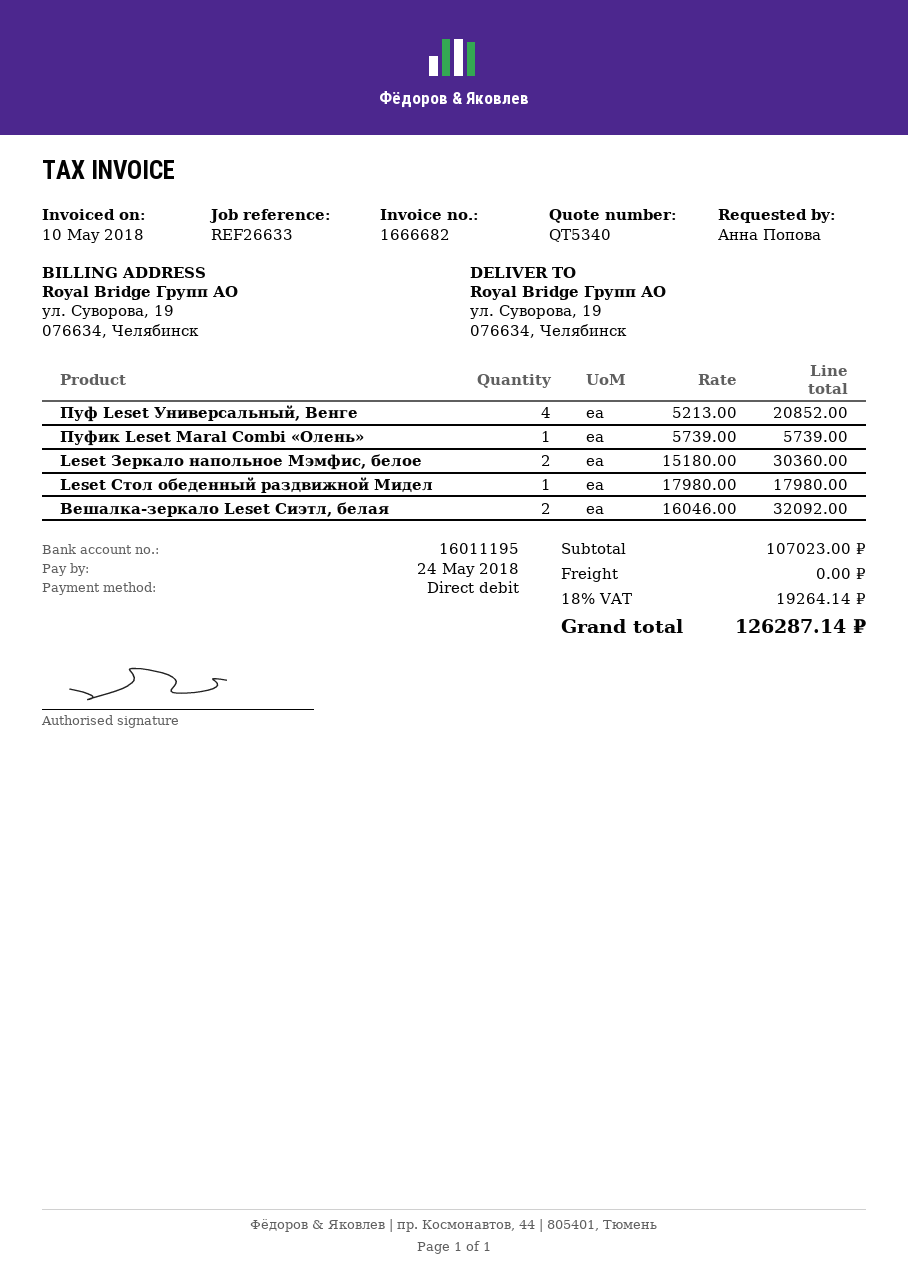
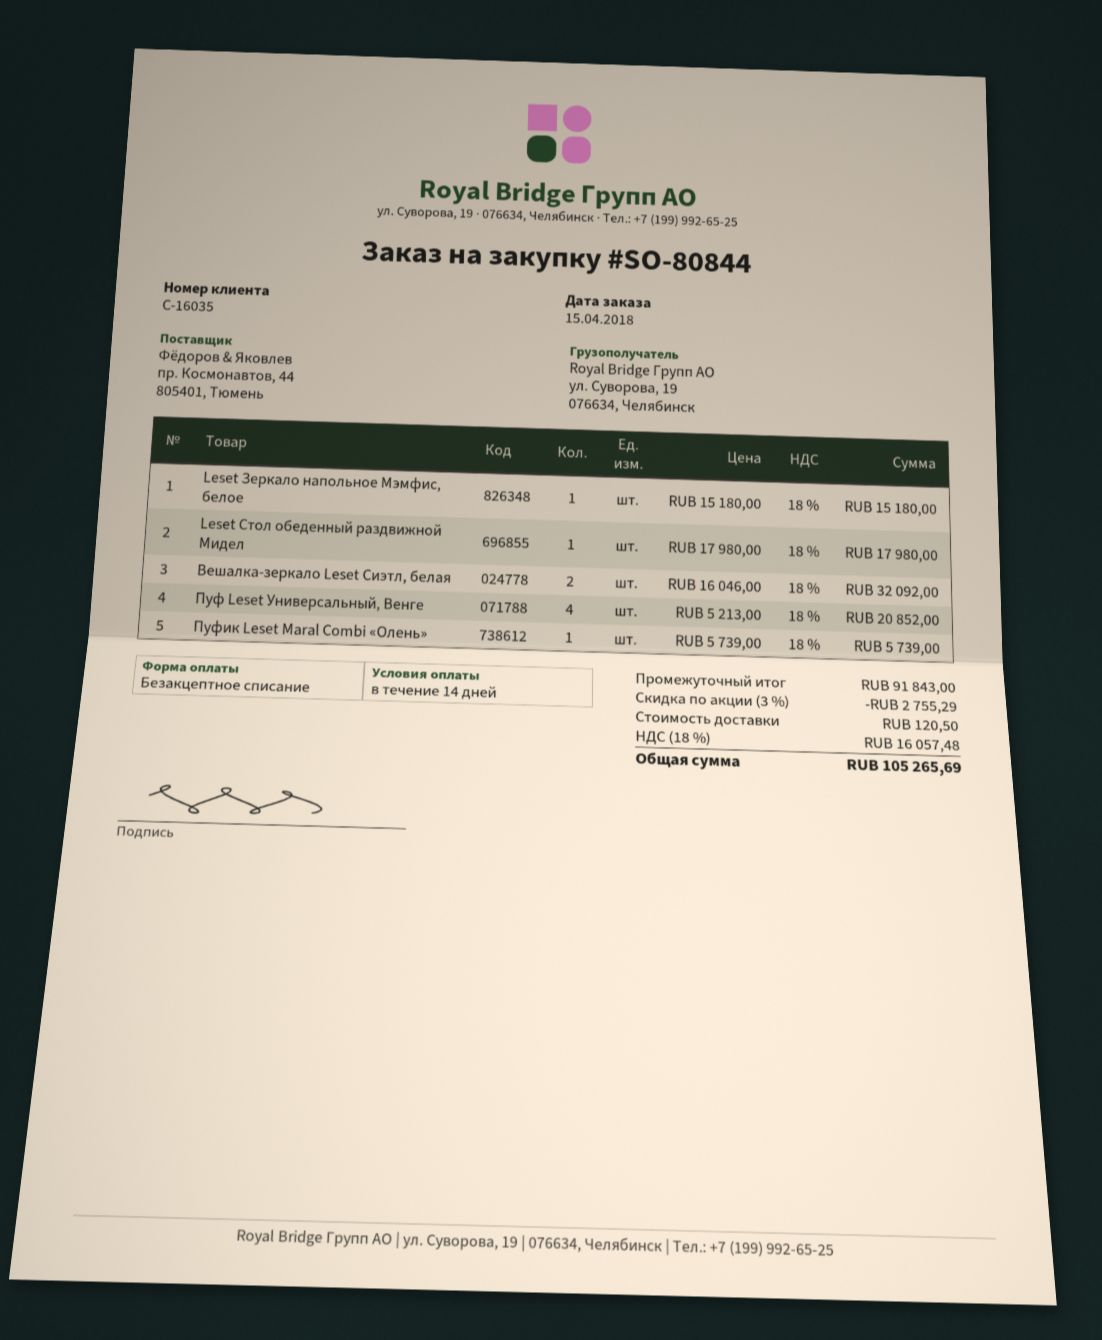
Leset Зеркало напольное Мэмфис, белое: 2 x 15180.00 = 30360.00 -> 1 x 15180.00 = 15180.00
subtotal: 107023.00 -> 91843.00
discount: none -> 3% = 2755.29
shipping: 0.00 -> 120.50
tax: 18% = 19264.14 -> 18% = 16057.48
total: 126287.14 -> 105265.69

